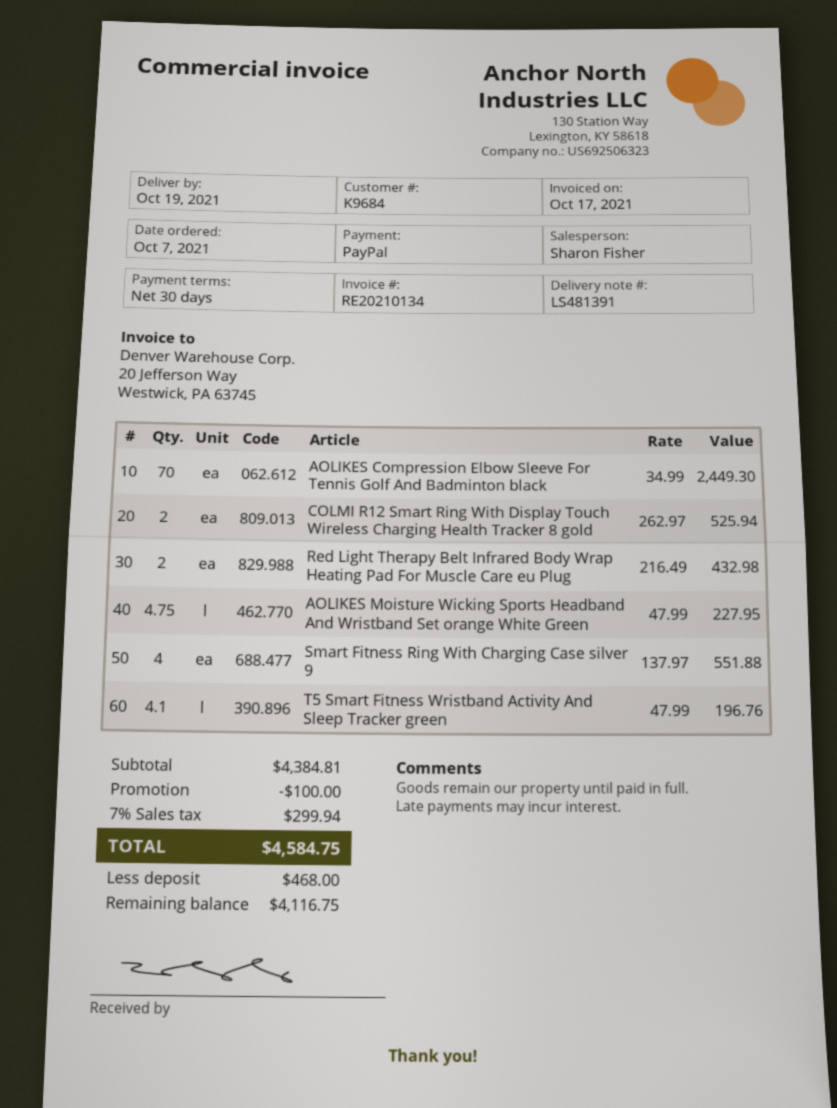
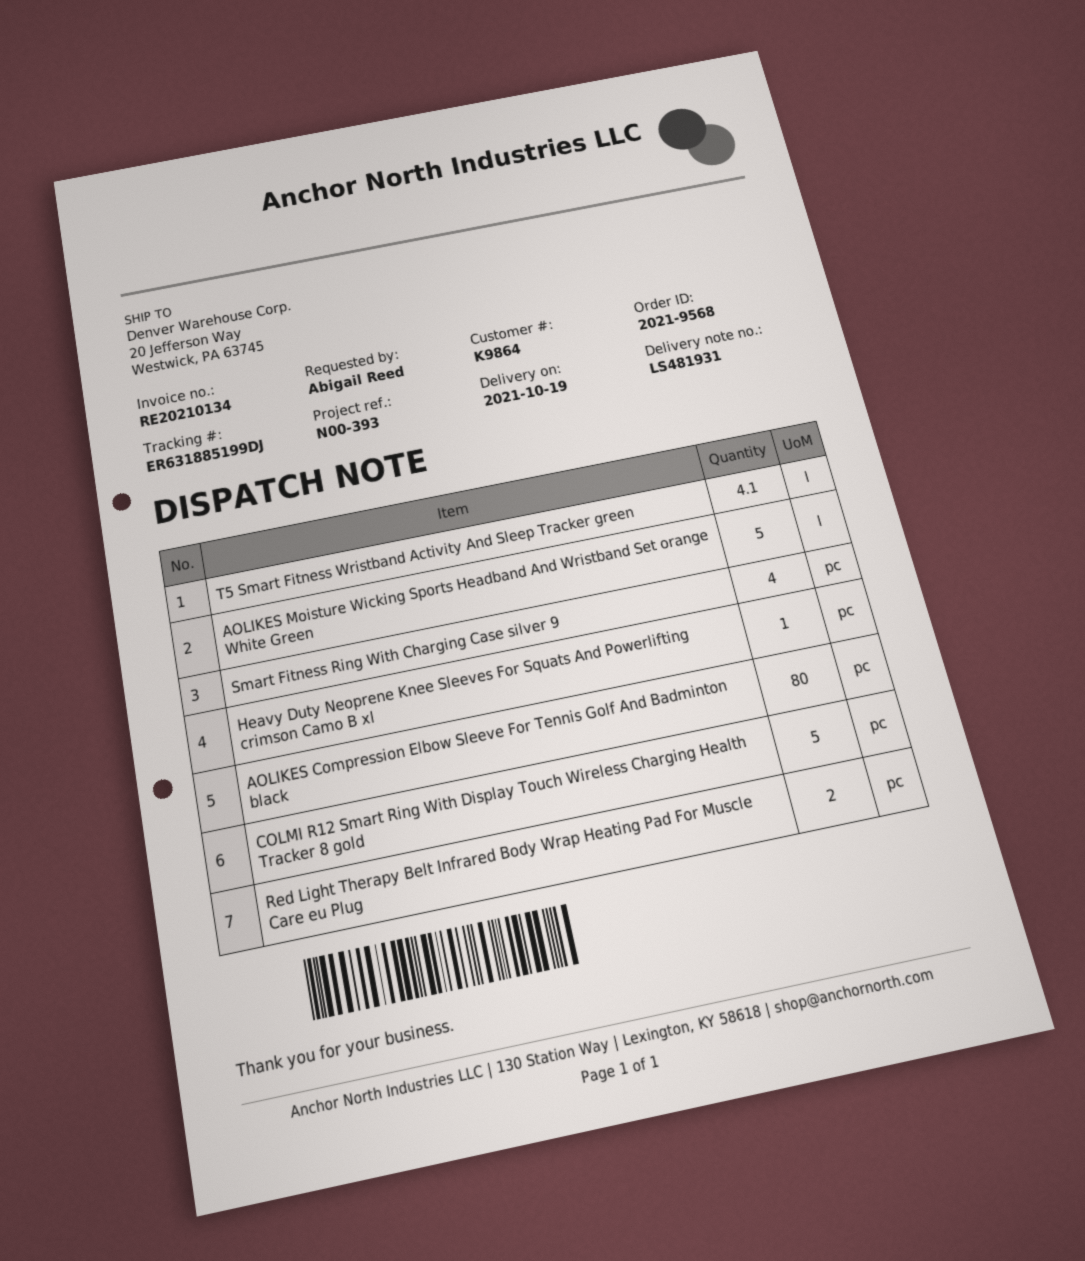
delivery note number: LS481391 -> LS481931
customer number: K9684 -> K9864
AOLIKES Compression Elbow Sleeve For Tennis Golf And Badminton black: 70 -> 80
COLMI R12 Smart Ring With Display Touch Wireless Charging Health Tracker 8 gold: 2 -> 5
AOLIKES Moisture Wicking Sports Headband And Wristband Set orange White Green: 4.75 -> 5
Heavy Duty Neoprene Knee Sleeves For Squats And Powerlifting crimson Camo B xl: none -> 1

